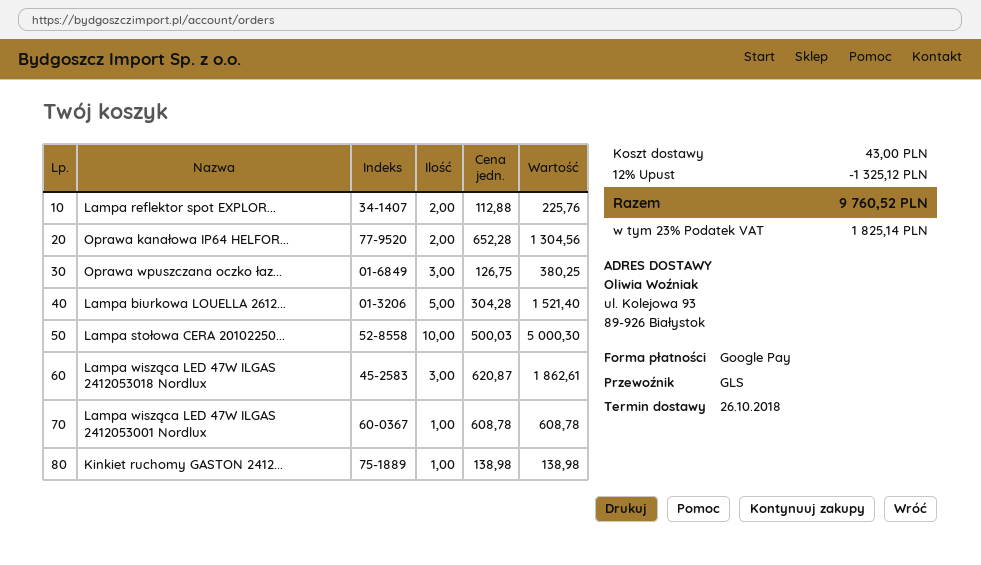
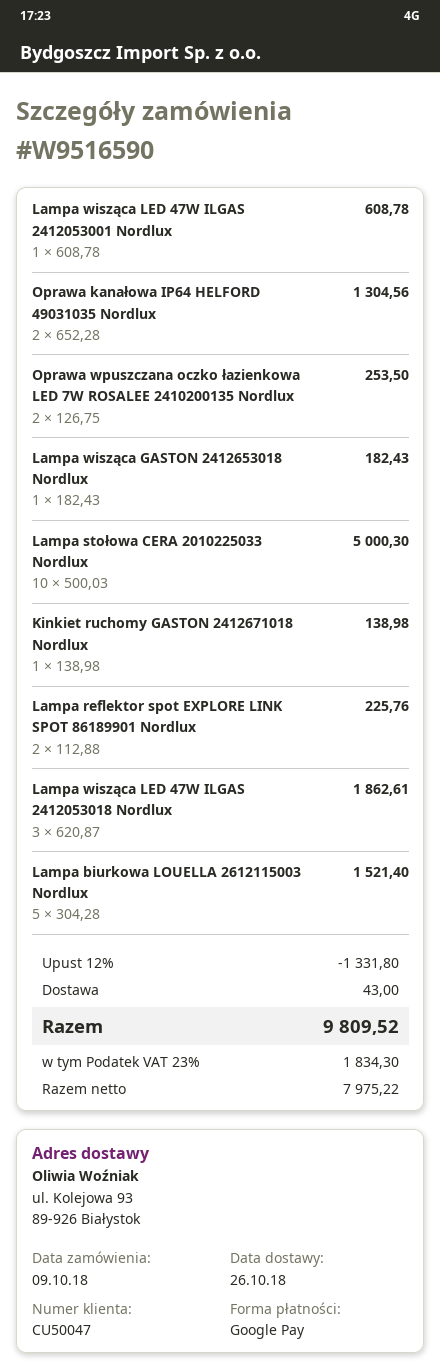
Oprawa wpuszczana oczko łaz...: 3 x 126.75 = 380.25 -> 2 x 126.75 = 253.50
Lampa wisząca GASTON 2412653018 Nordlux: none -> 1 x 182.43 = 182.43
discount: 12% = 1325.12 -> 12% = 1331.80
tax: 23% = 1825.14 -> 23% = 1834.30
total: 9760.52 -> 9809.52

